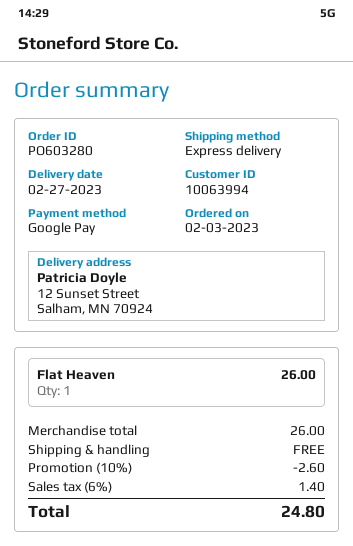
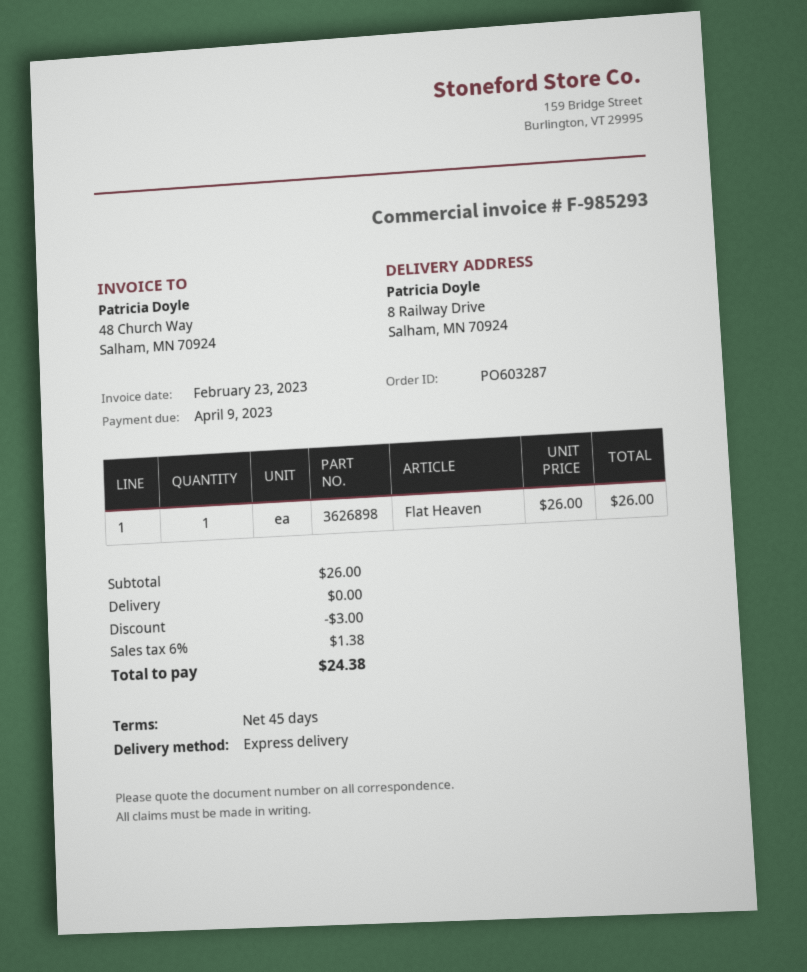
order number: PO603280 -> PO603287
ship to: 12 Sunset Street, Salham, MN 70924 -> 8 Railway Drive, Salham, MN 70924
discount: 2.60 -> 3.00
tax: 6% = 1.40 -> 6% = 1.38
total: 24.80 -> 24.38

